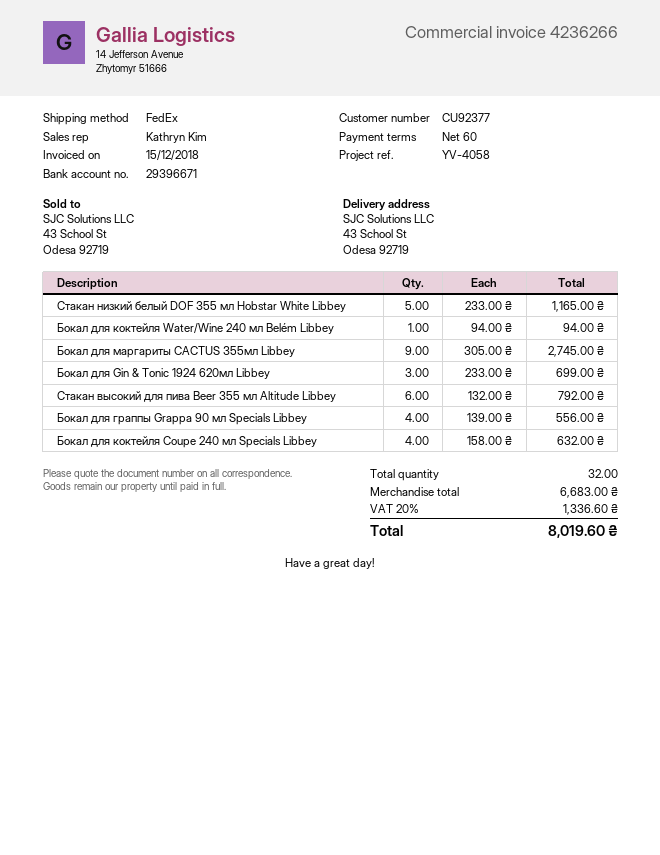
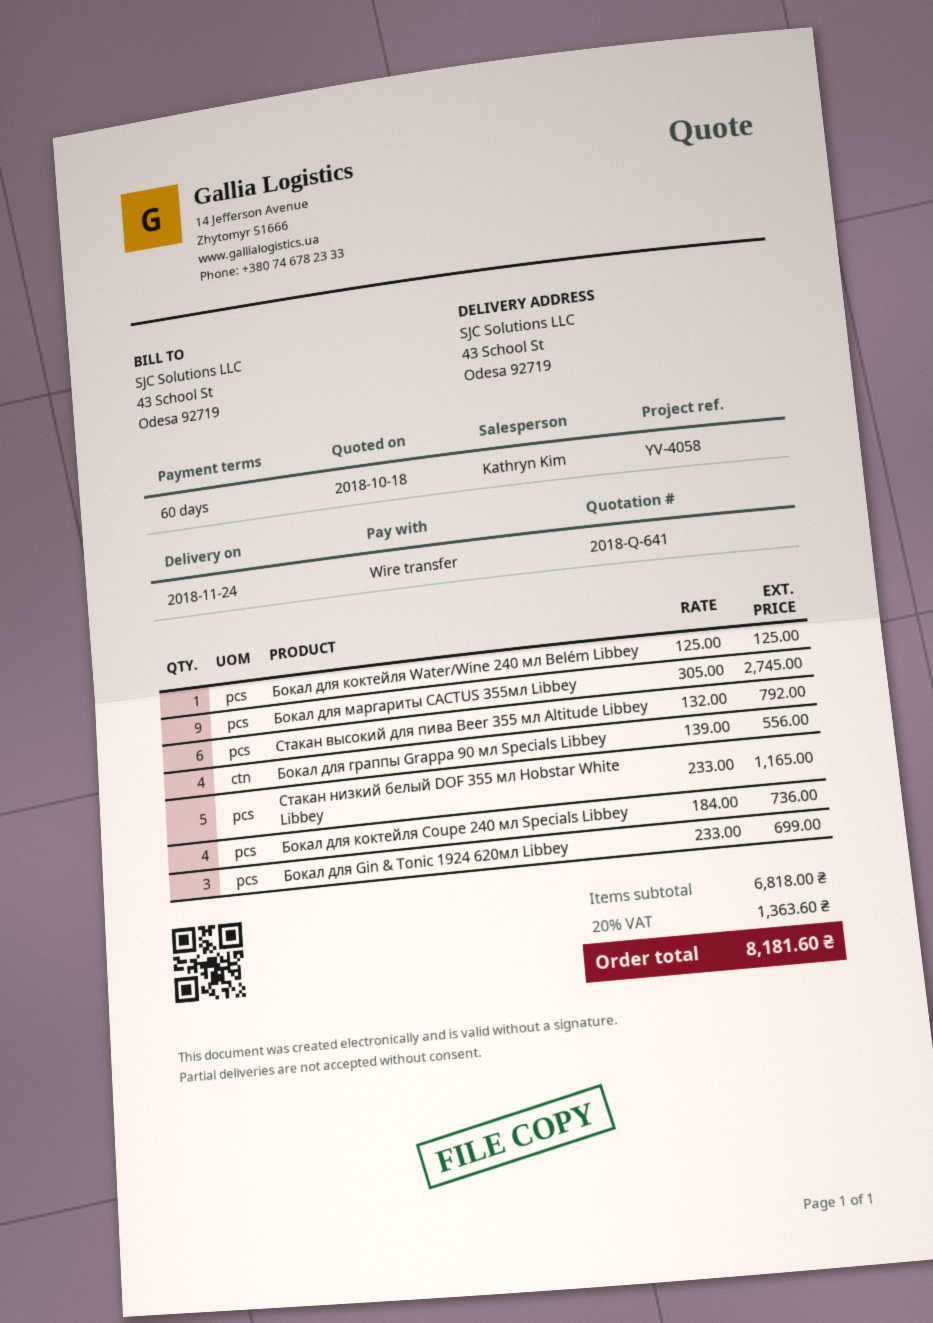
Бокал для коктейля Water/Wine 240 мл Belém Libbey: 1 x 94.00 = 94.00 -> 1 x 125.00 = 125.00
Бокал для коктейля Coupe 240 мл Specials Libbey: 4 x 158.00 = 632.00 -> 4 x 184.00 = 736.00
subtotal: 6683.00 -> 6818.00
tax: 20% = 1336.60 -> 20% = 1363.60
total: 8019.60 -> 8181.60

